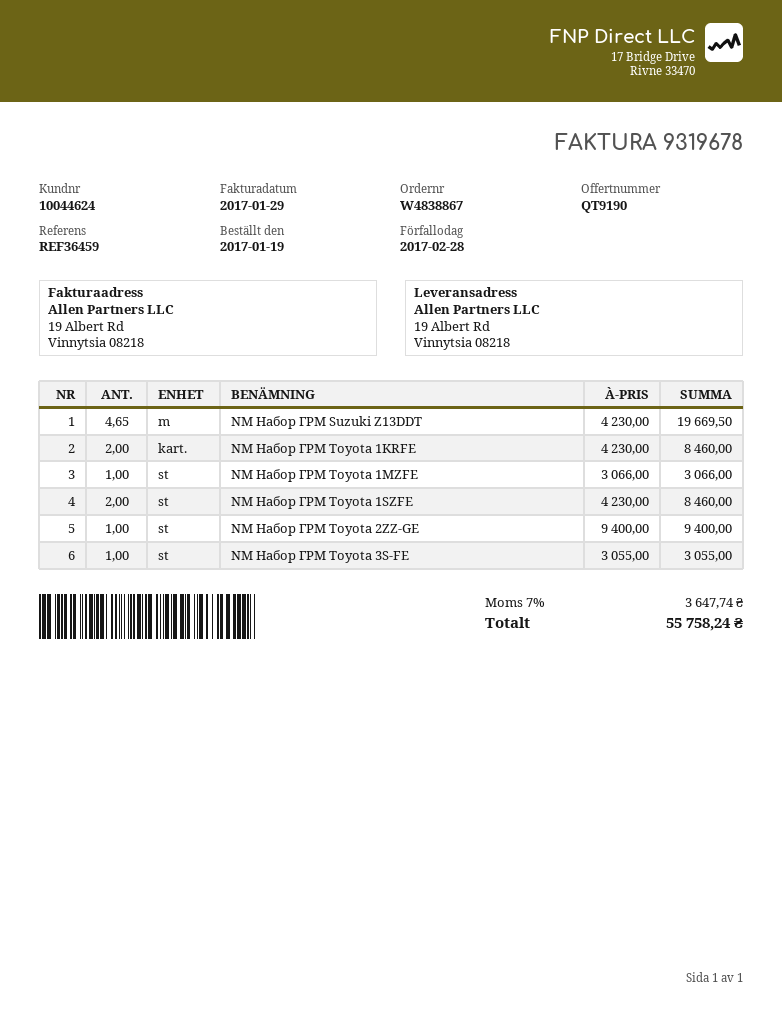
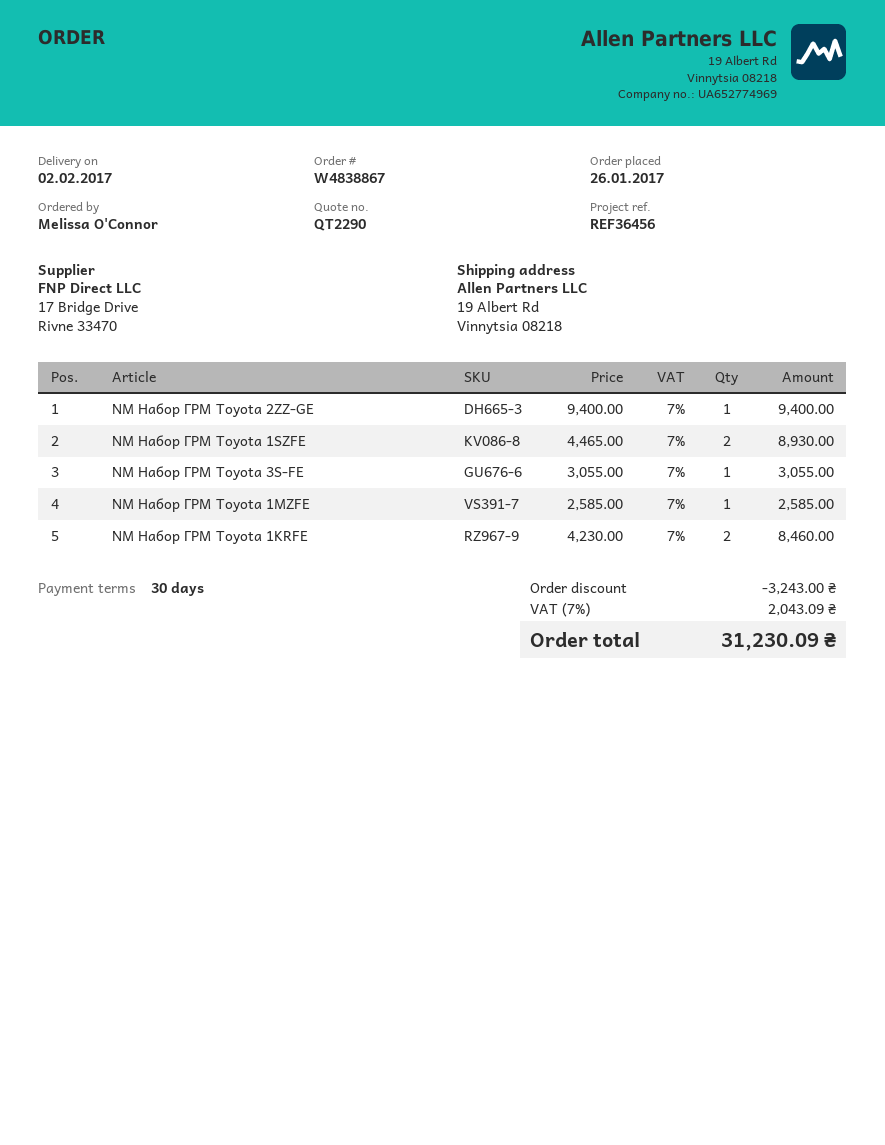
quote number: QT9190 -> QT2290
order date: 2017-01-19 -> 2017-01-26
reference: REF36459 -> REF36456
NM Набор ГРМ Suzuki Z13DDT: 4.65 x 4230.00 = 19669.50 -> none
NM Набор ГРМ Toyota 1MZFE: 1 x 3066.00 = 3066.00 -> 1 x 2585.00 = 2585.00
NM Набор ГРМ Toyota 1SZFE: 2 x 4230.00 = 8460.00 -> 2 x 4465.00 = 8930.00
discount: none -> 3243.00
tax: 7% = 3647.74 -> 7% = 2043.09
total: 55758.24 -> 31230.09

